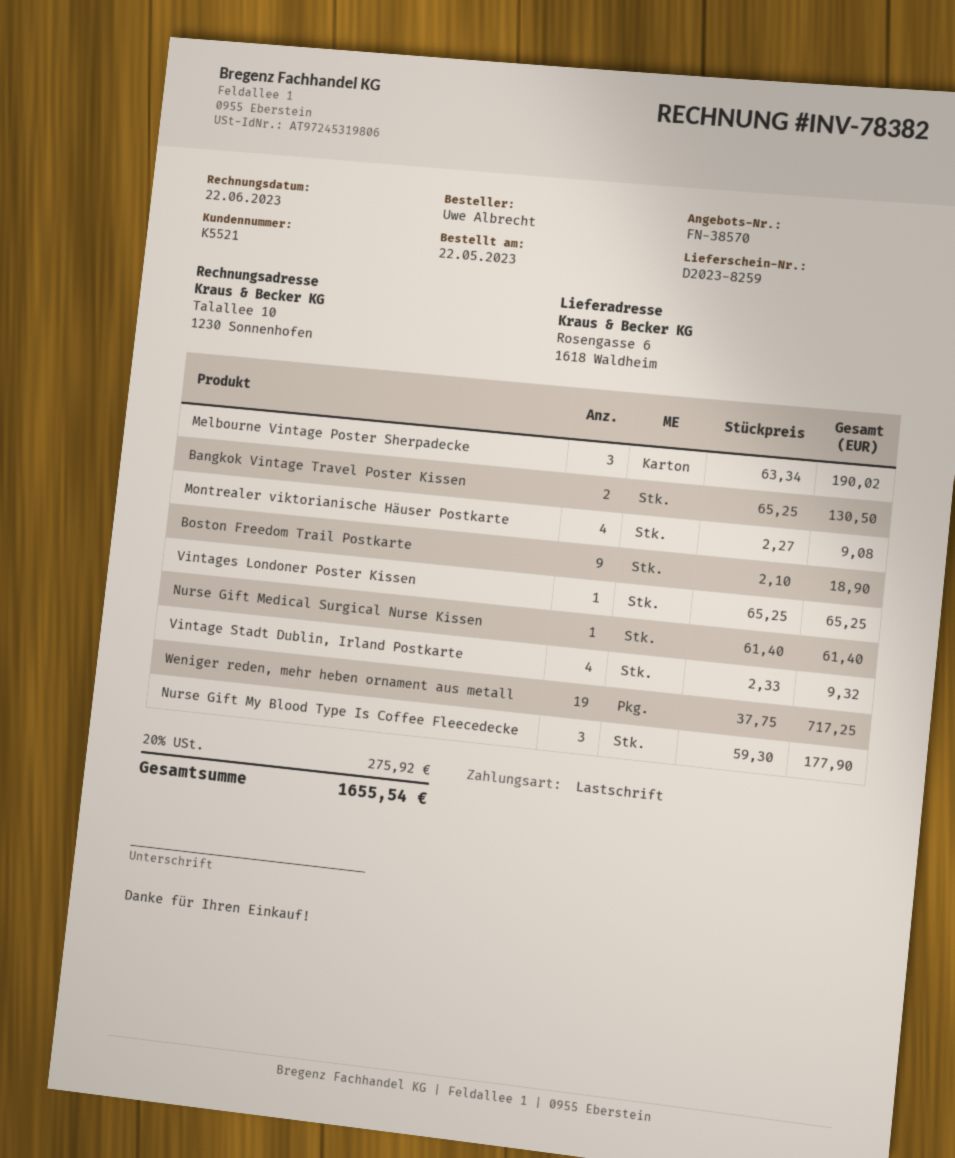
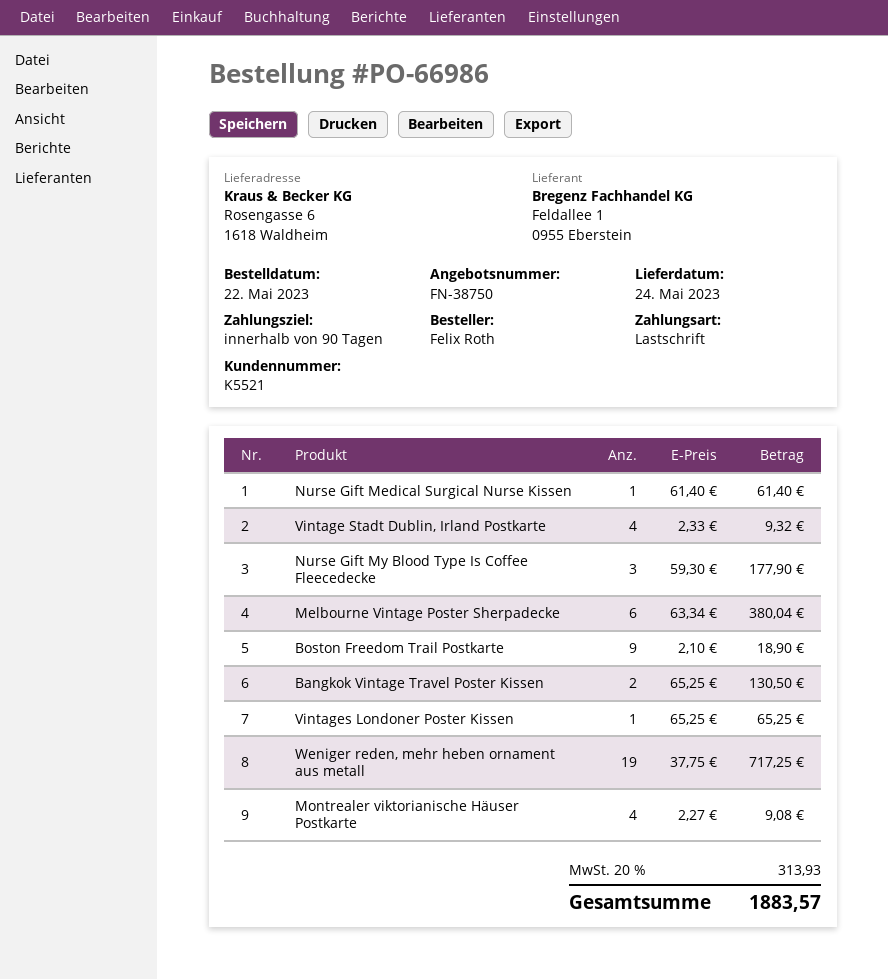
quote number: FN-38570 -> FN-38750
ordered by: Uwe Albrecht -> Felix Roth
Melbourne Vintage Poster Sherpadecke: 3 x 63.34 = 190.02 -> 6 x 63.34 = 380.04
tax: 20% = 275.92 -> 20% = 313.93
total: 1655.54 -> 1883.57

